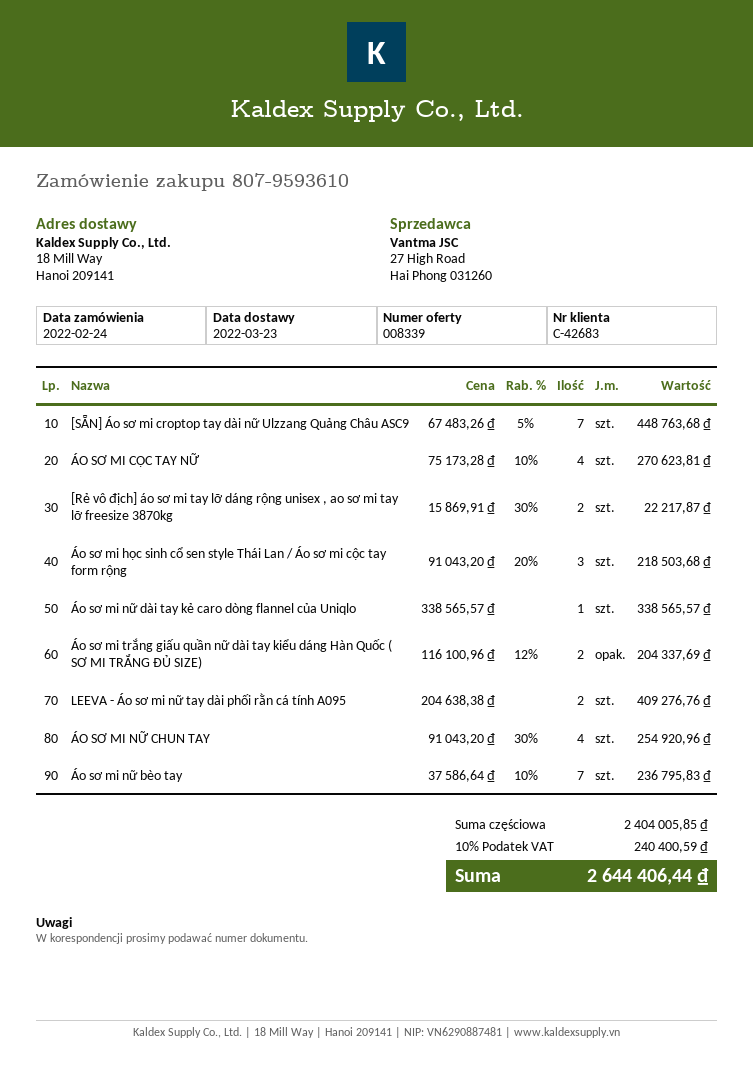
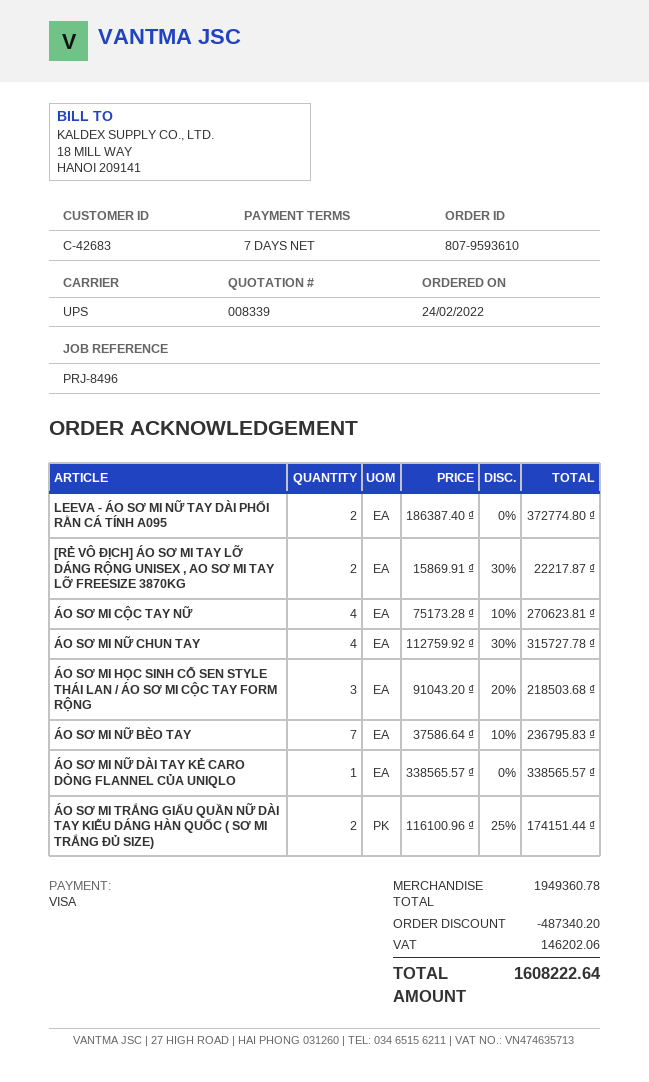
[SẴN] Áo sơ mi croptop tay dài nữ Ulzzang Quảng Châu ASC9: 7 x 67483.26 - 5% = 448763.68 -> none
Áo sơ mi trắng giấu quần nữ dài tay kiểu dáng Hàn Quốc ( SƠ MI TRẮNG ĐỦ SIZE): 2 x 116100.96 - 12% = 204337.69 -> 2 x 116100.96 - 25% = 174151.44
LEEVA - Áo sơ mi nữ tay dài phối rằn cá tính A095: 2 x 204638.38 = 409276.76 -> 2 x 186387.40 = 372774.80
ÁO SƠ MI NỮ CHUN TAY: 4 x 91043.20 - 30% = 254920.96 -> 4 x 112759.92 - 30% = 315727.78
subtotal: 2404005.85 -> 1949360.78
discount: none -> 487340.20
tax: 240400.59 -> 146202.06
total: 2644406.44 -> 1608222.64

